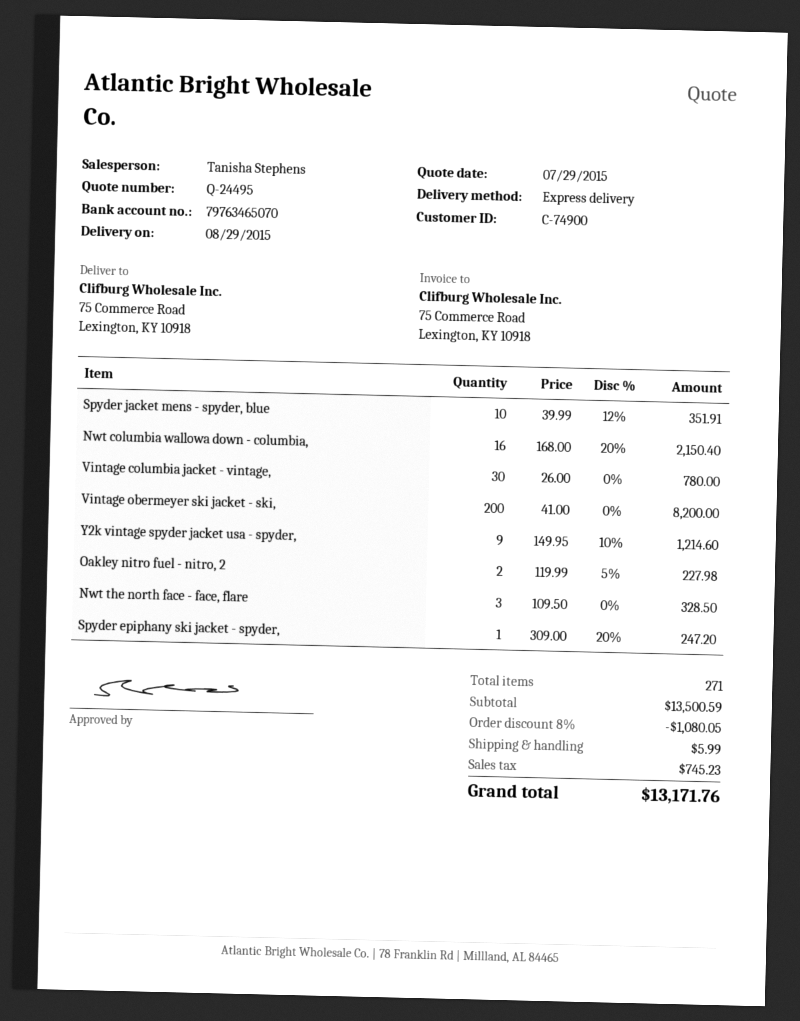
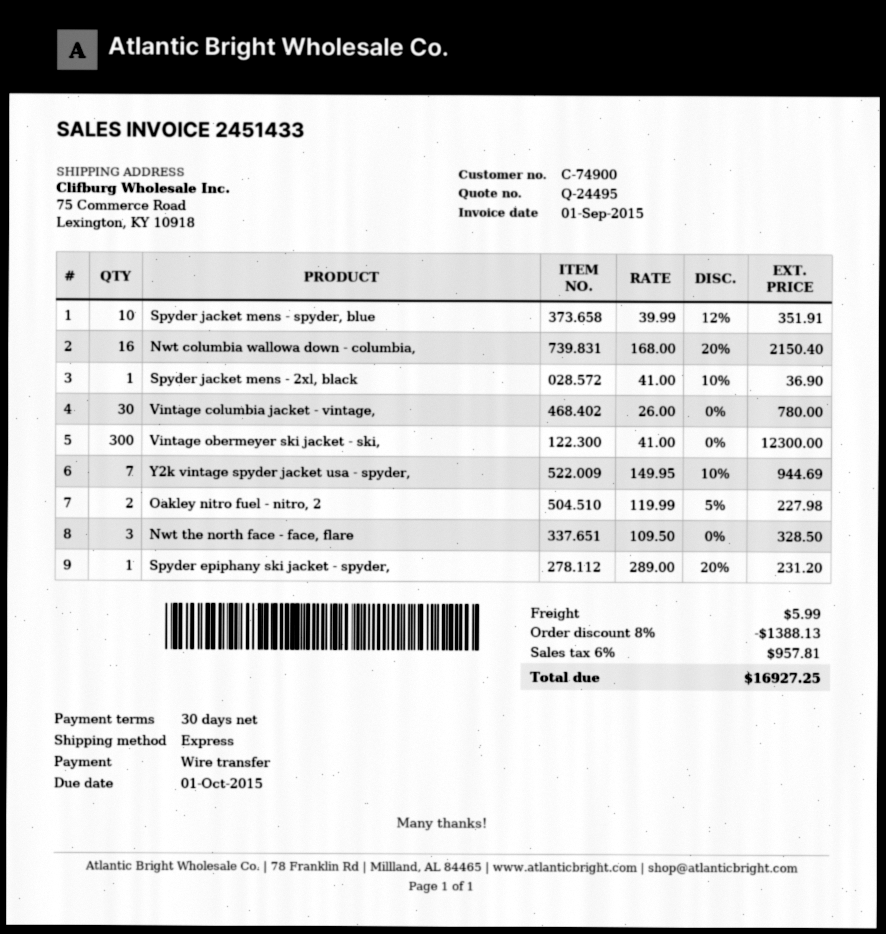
Vintage obermeyer ski jacket - ski,: 200 x 41.00 = 8200.00 -> 300 x 41.00 = 12300.00
Y2k vintage spyder jacket usa - spyder,: 9 x 149.95 - 10% = 1214.60 -> 7 x 149.95 - 10% = 944.69
Spyder epiphany ski jacket - spyder,: 1 x 309.00 - 20% = 247.20 -> 1 x 289.00 - 20% = 231.20
Spyder jacket mens - 2xl, black: none -> 1 x 41.00 - 10% = 36.90
discount: 8% = 1080.05 -> 8% = 1388.13
tax: 745.23 -> 957.81
total: 13171.76 -> 16927.25

